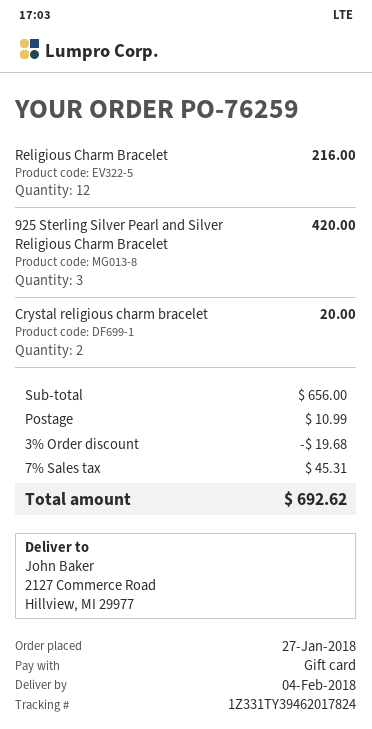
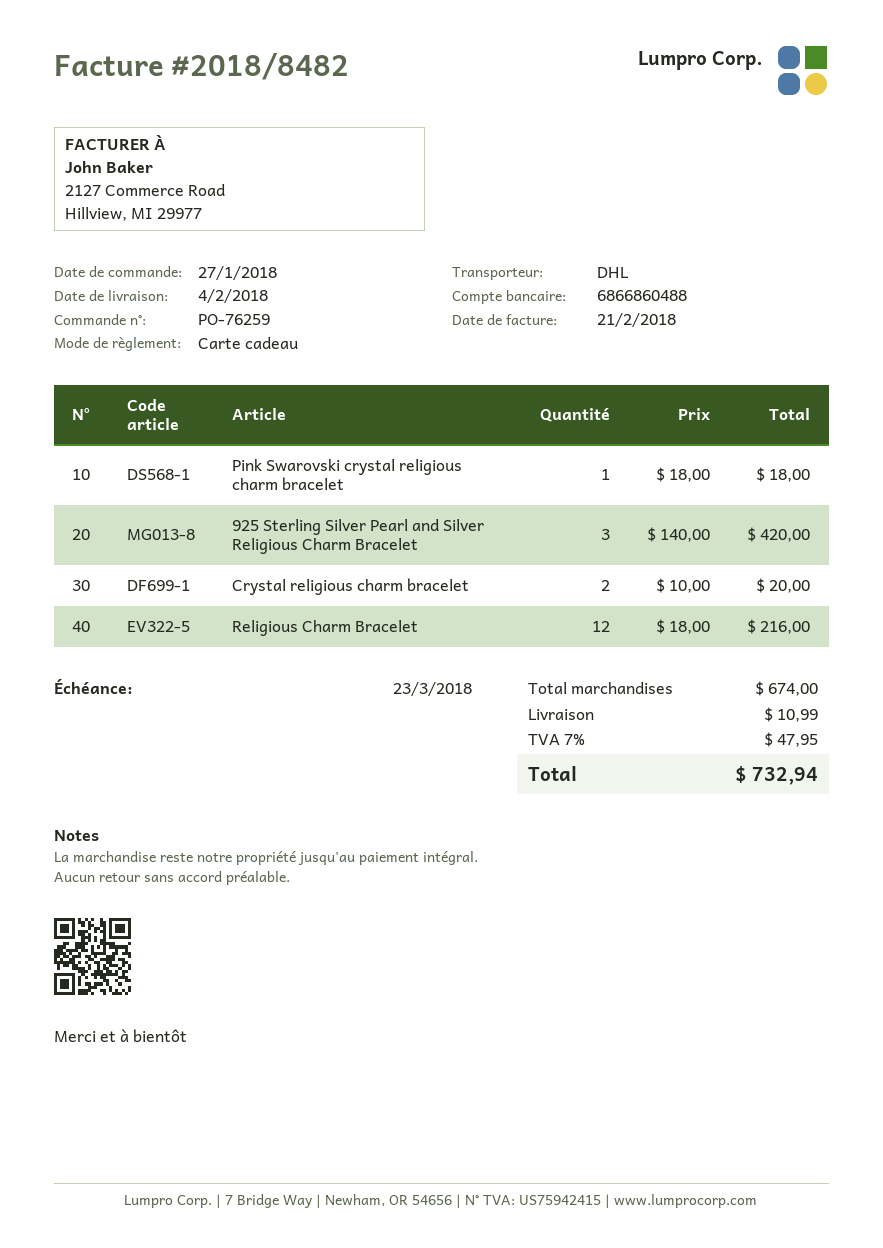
Pink Swarovski crystal religious charm bracelet: none -> 1 for 18.00
subtotal: 656.00 -> 674.00
discount: 3% = 19.68 -> none
tax: 7% = 45.31 -> 7% = 47.95
total: 692.62 -> 732.94

